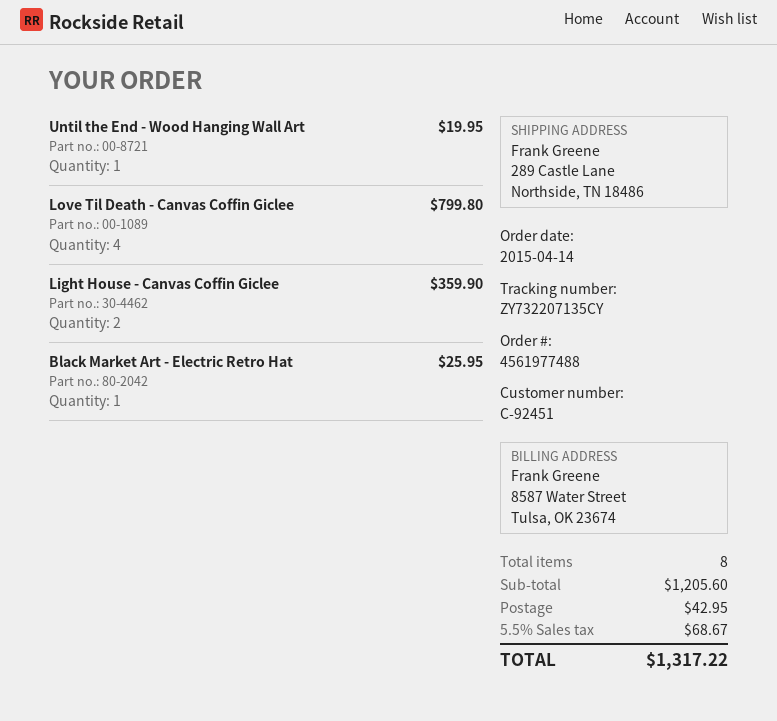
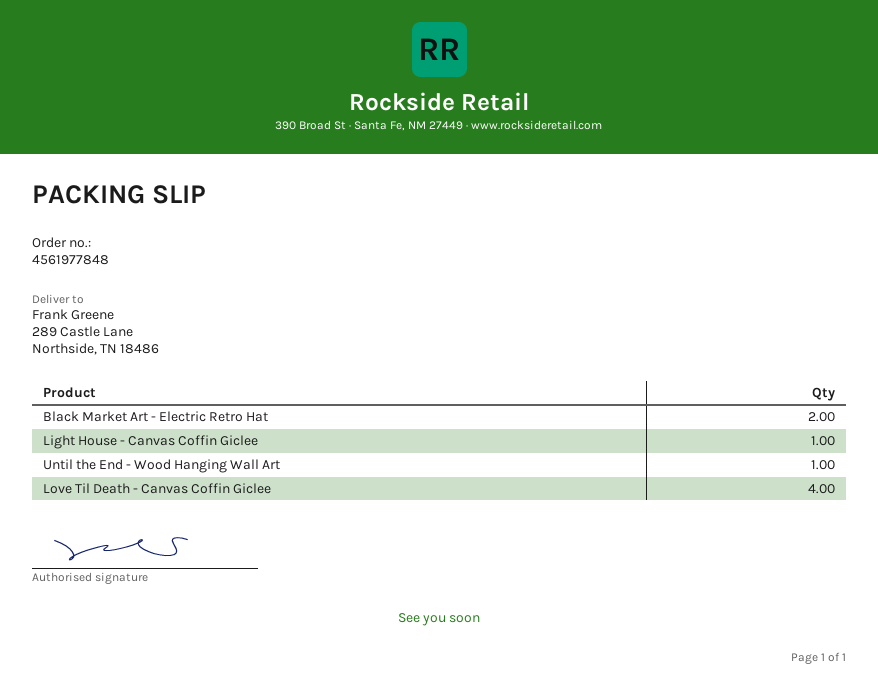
order number: 4561977488 -> 4561977848
Light House - Canvas Coffin Giclee: 2 -> 1
Black Market Art - Electric Retro Hat: 1 -> 2

